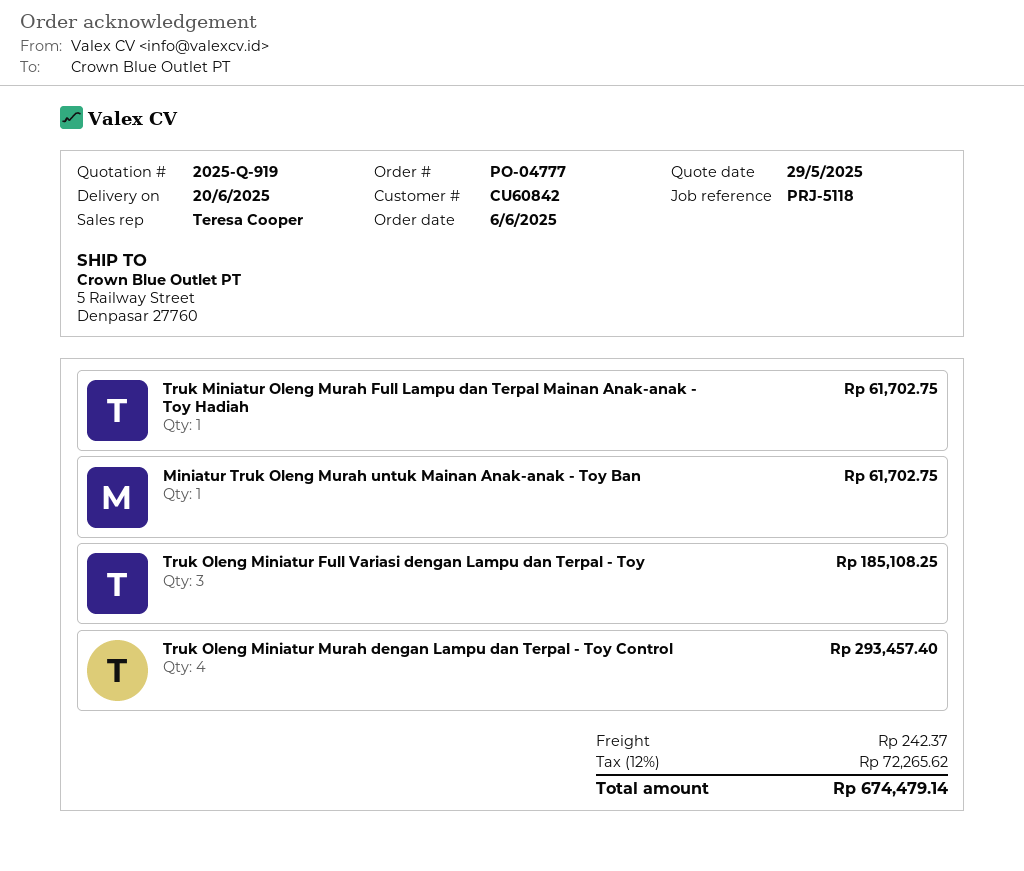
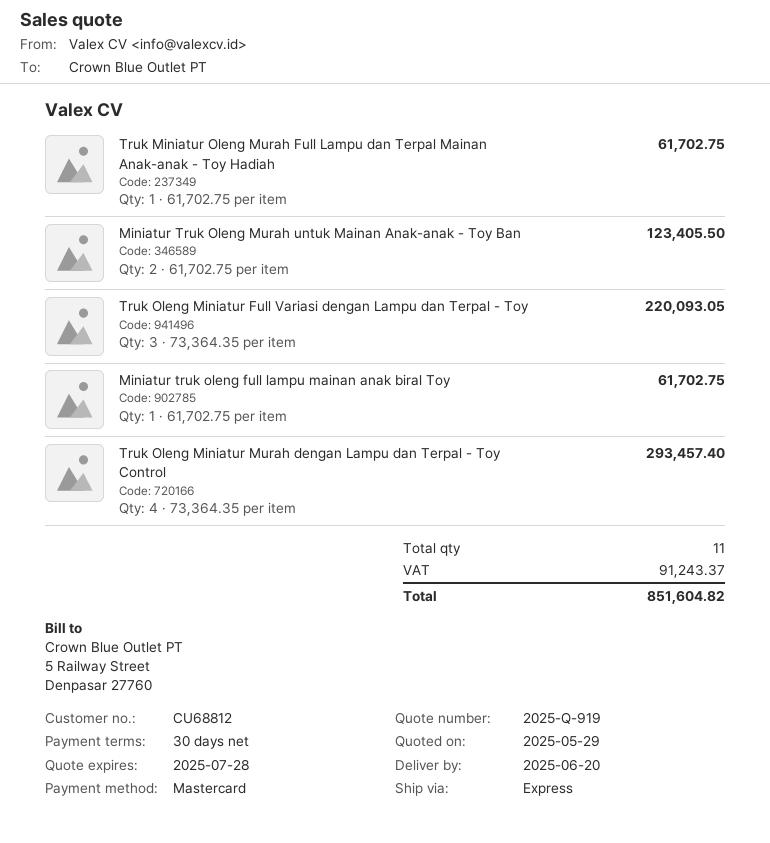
customer number: CU60842 -> CU68812
Miniatur Truk Oleng Murah untuk Mainan Anak-anak - Toy Ban: 1 for 61702.75 -> 2 for 123405.50
Truk Oleng Miniatur Full Variasi dengan Lampu dan Terpal - Toy: 3 for 185108.25 -> 3 for 220093.05
Miniatur truk oleng full lampu mainan anak biral Toy: none -> 1 for 61702.75
shipping: 242.37 -> none
tax: 72265.62 -> 91243.37
total: 674479.14 -> 851604.82

